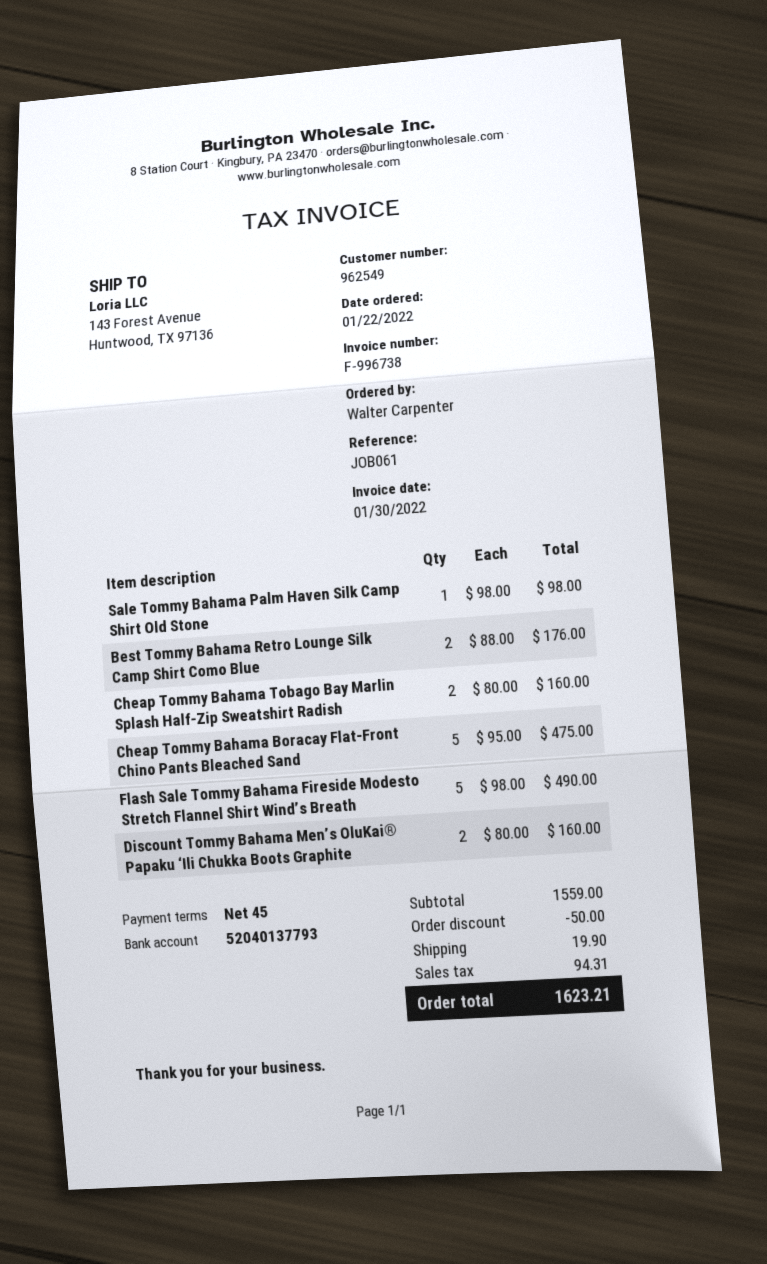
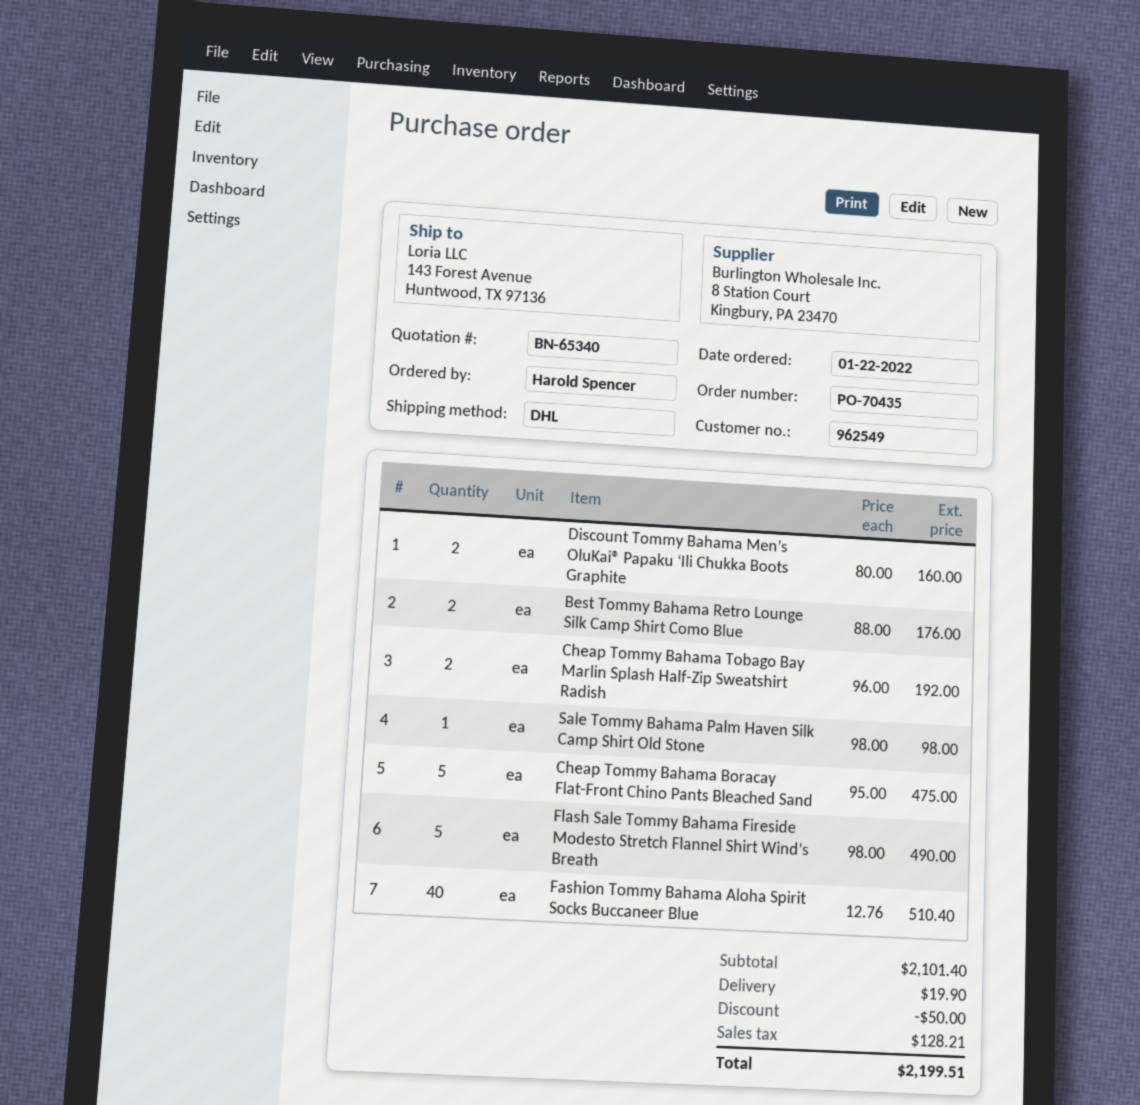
ordered by: Walter Carpenter -> Harold Spencer
Cheap Tommy Bahama Tobago Bay Marlin Splash Half-Zip Sweatshirt Radish: 2 x 80.00 = 160.00 -> 2 x 96.00 = 192.00
Fashion Tommy Bahama Aloha Spirit Socks Buccaneer Blue: none -> 40 x 12.76 = 510.40
subtotal: 1559.00 -> 2101.40
tax: 94.31 -> 128.21
total: 1623.21 -> 2199.51

